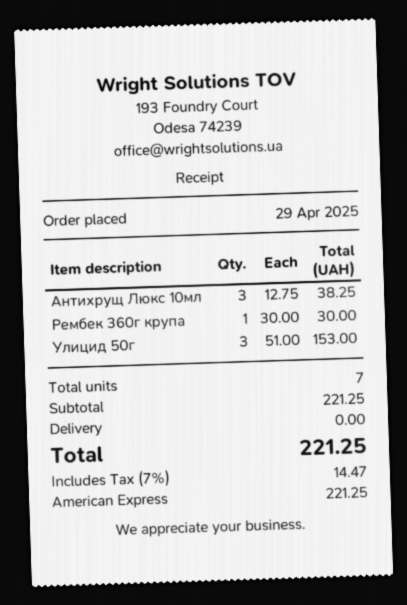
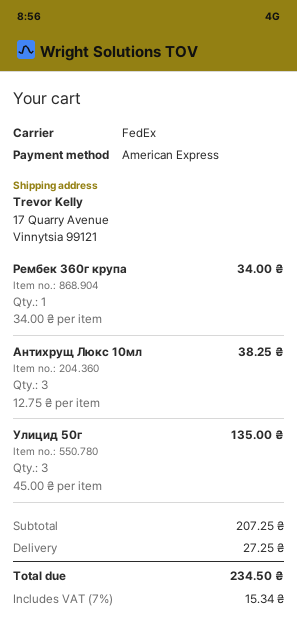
Рембек 360г крупа: 1 x 30.00 = 30.00 -> 1 x 34.00 = 34.00
Улицид 50г: 3 x 51.00 = 153.00 -> 3 x 45.00 = 135.00
subtotal: 221.25 -> 207.25
shipping: 0.00 -> 27.25
tax: 7% = 14.47 -> 7% = 15.34
total: 221.25 -> 234.50

